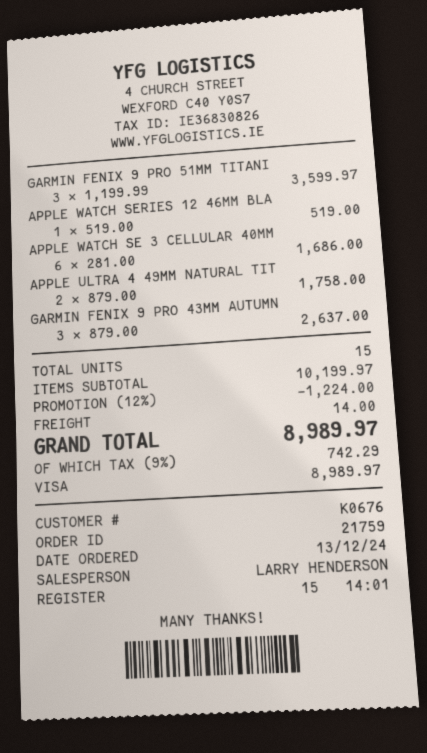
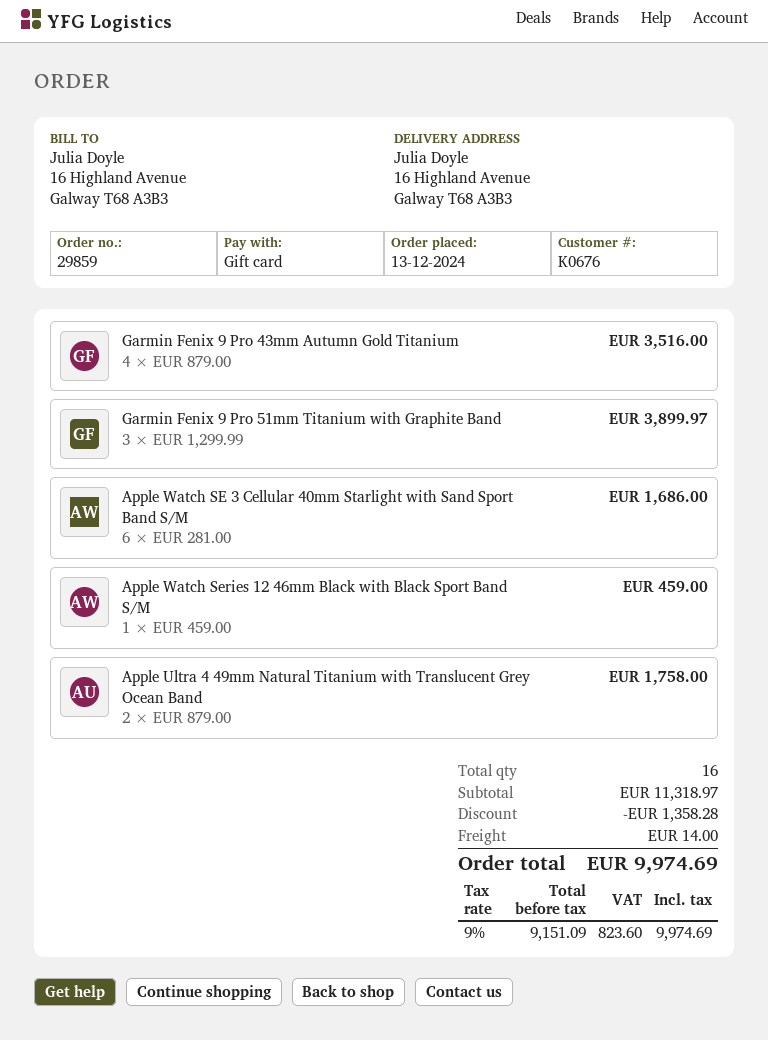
order number: 21759 -> 29859
payment method: Visa -> gift card
GARMIN FENIX 9 PRO 51MM TITANI: 3 x 1199.99 = 3599.97 -> 3 x 1299.99 = 3899.97
APPLE WATCH SERIES 12 46MM BLA: 1 x 519.00 = 519.00 -> 1 x 459.00 = 459.00
GARMIN FENIX 9 PRO 43MM AUTUMN: 3 x 879.00 = 2637.00 -> 4 x 879.00 = 3516.00
total quantity: 15 -> 16
subtotal: 10199.97 -> 11318.97
discount: 1224.00 -> 1358.28
tax: 9% = 742.29 -> 9% = 823.60
total: 8989.97 -> 9974.69

